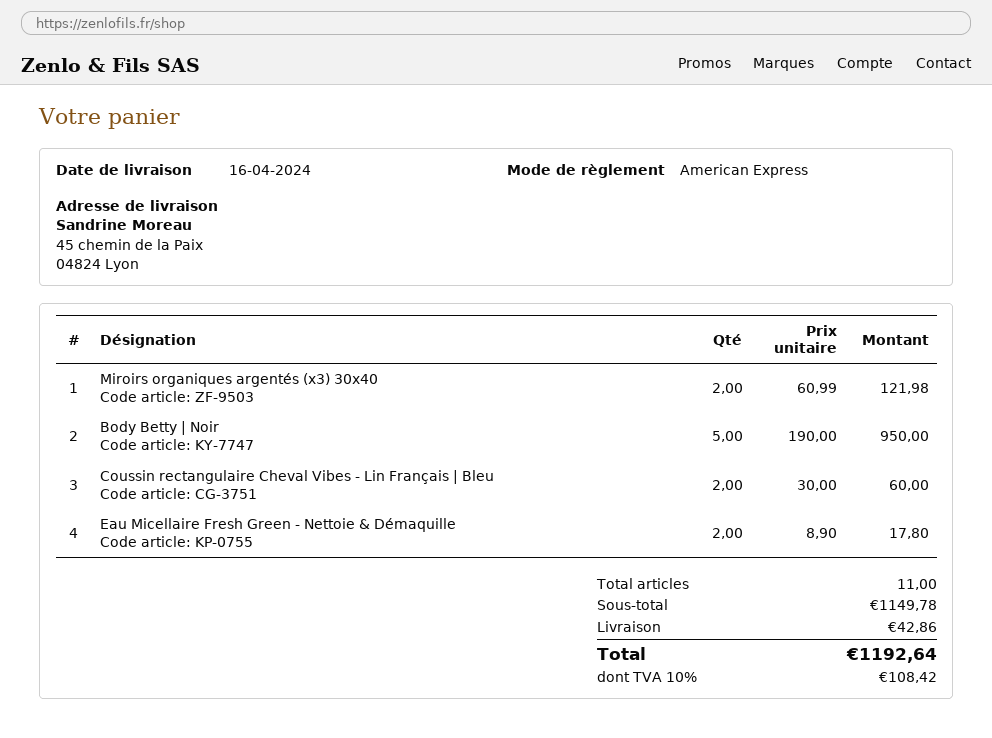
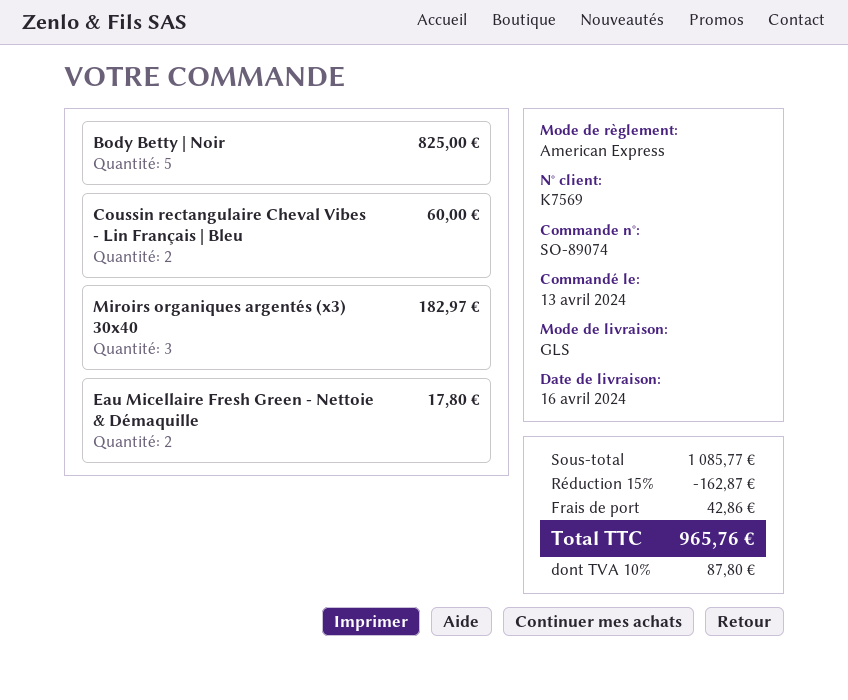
Miroirs organiques argentés (x3) 30x40: 2 for 121.98 -> 3 for 182.97
Body Betty | Noir: 5 for 950.00 -> 5 for 825.00
subtotal: 1149.78 -> 1085.77
discount: none -> 15% = 162.87
tax: 10% = 108.42 -> 10% = 87.80
total: 1192.64 -> 965.76

